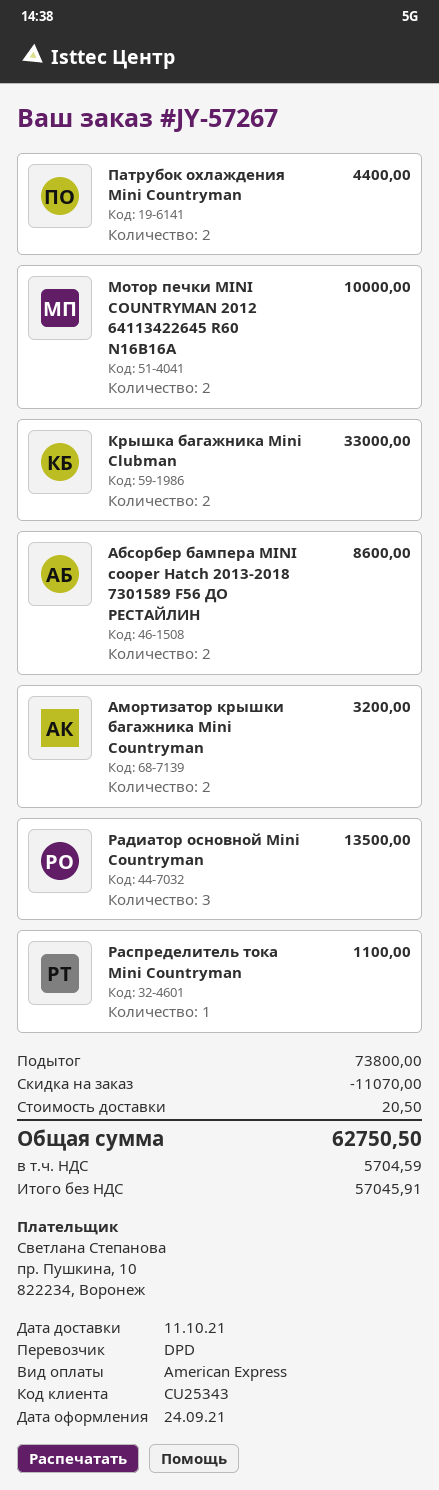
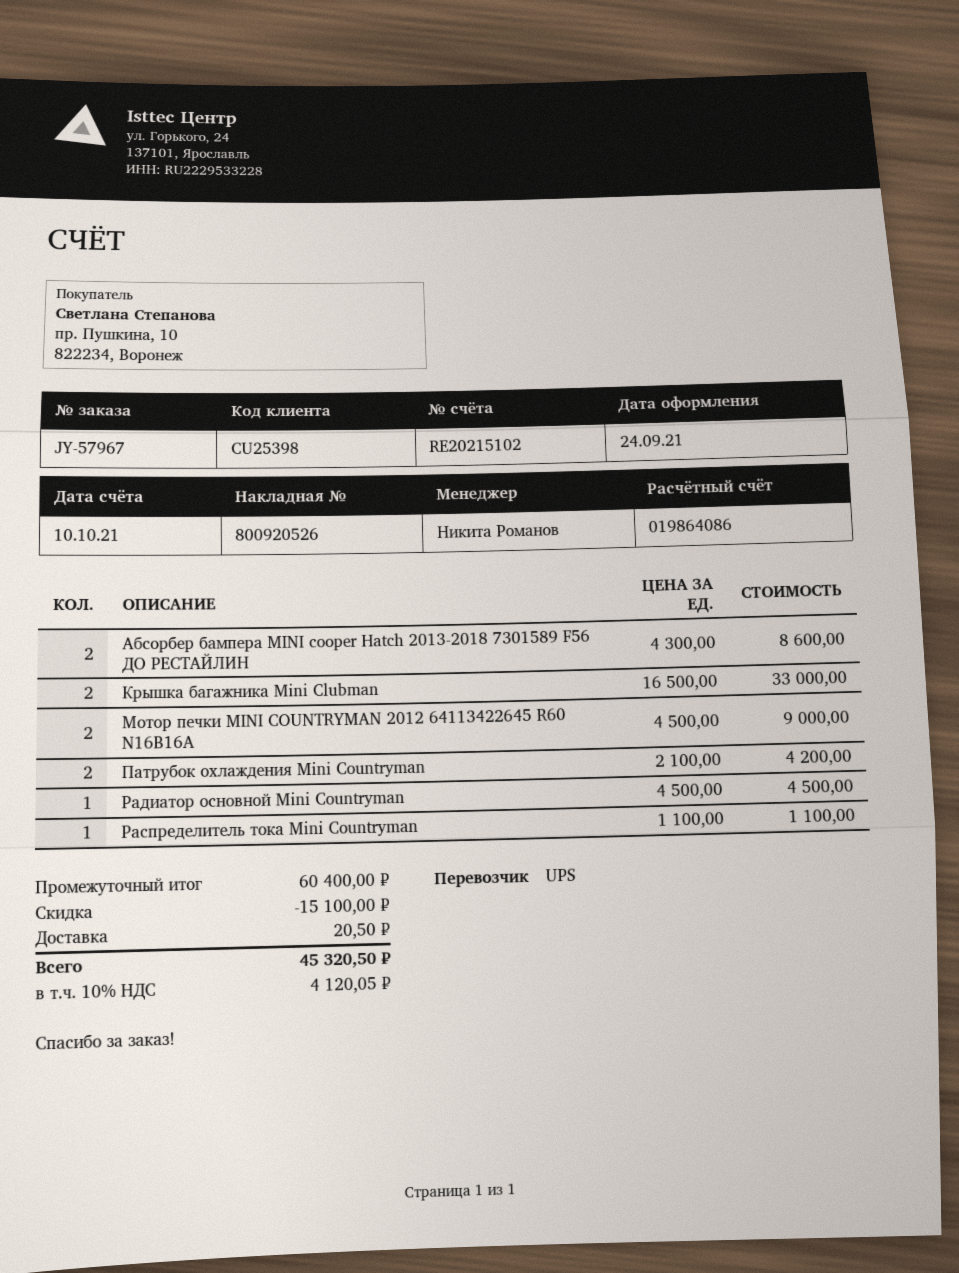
order number: JY-57267 -> JY-57967
customer number: CU25343 -> CU25398
shipping method: DPD -> UPS
Патрубок охлаждения Mini Countryman: 2 for 4400.00 -> 2 for 4200.00
Мотор печки MINI COUNTRYMAN 2012 64113422645 R60 N16B16A: 2 for 10000.00 -> 2 for 9000.00
Амортизатор крышки багажника Mini Countryman: 2 for 3200.00 -> none
Радиатор основной Mini Countryman: 3 for 13500.00 -> 1 for 4500.00
subtotal: 73800.00 -> 60400.00
discount: 11070.00 -> 15100.00
tax: 5704.59 -> 4120.05
total: 62750.50 -> 45320.50

